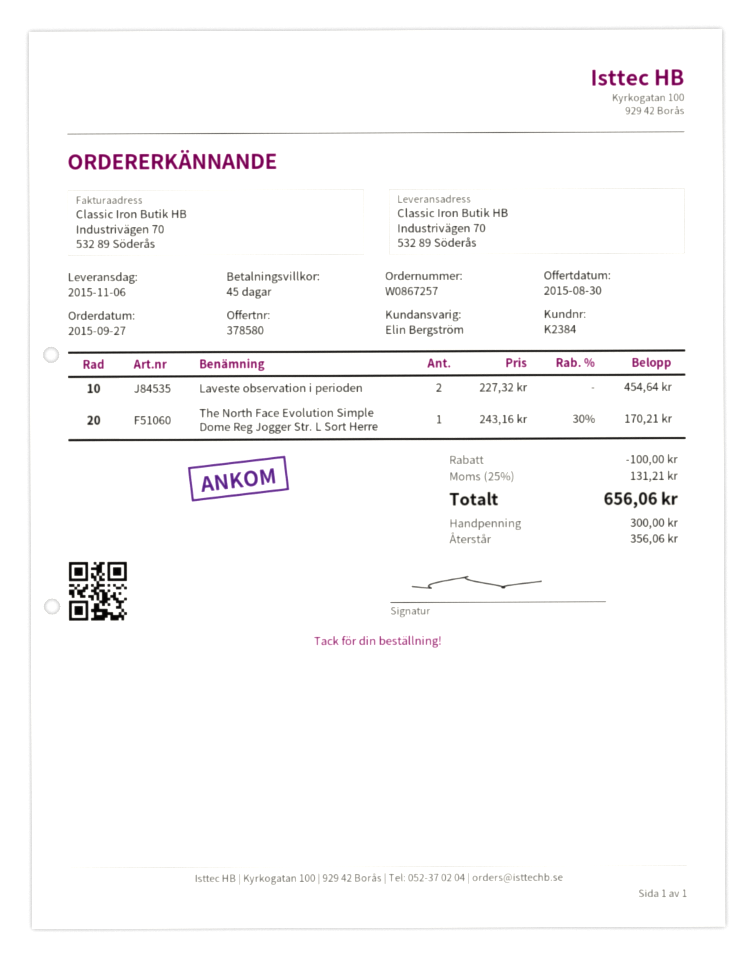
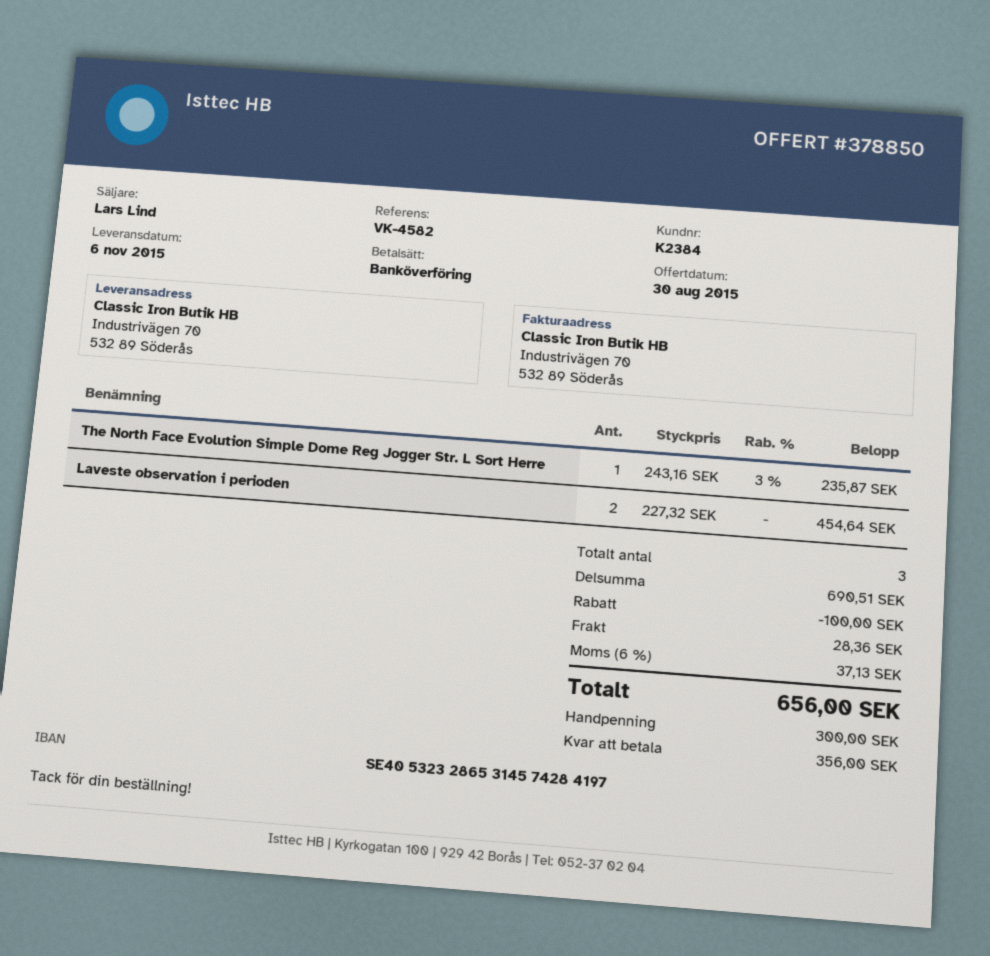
quote number: 378580 -> 378850
sales rep: Elin Bergström -> Lars Lind
The North Face Evolution Simple Dome Reg Jogger Str. L Sort Herre: 1 x 243.16 - 30% = 170.21 -> 1 x 243.16 - 3% = 235.87
shipping: none -> 28.36
tax: 25% = 131.21 -> 6% = 37.13
total: 656.06 -> 656.00
balance: 356.06 -> 356.00

